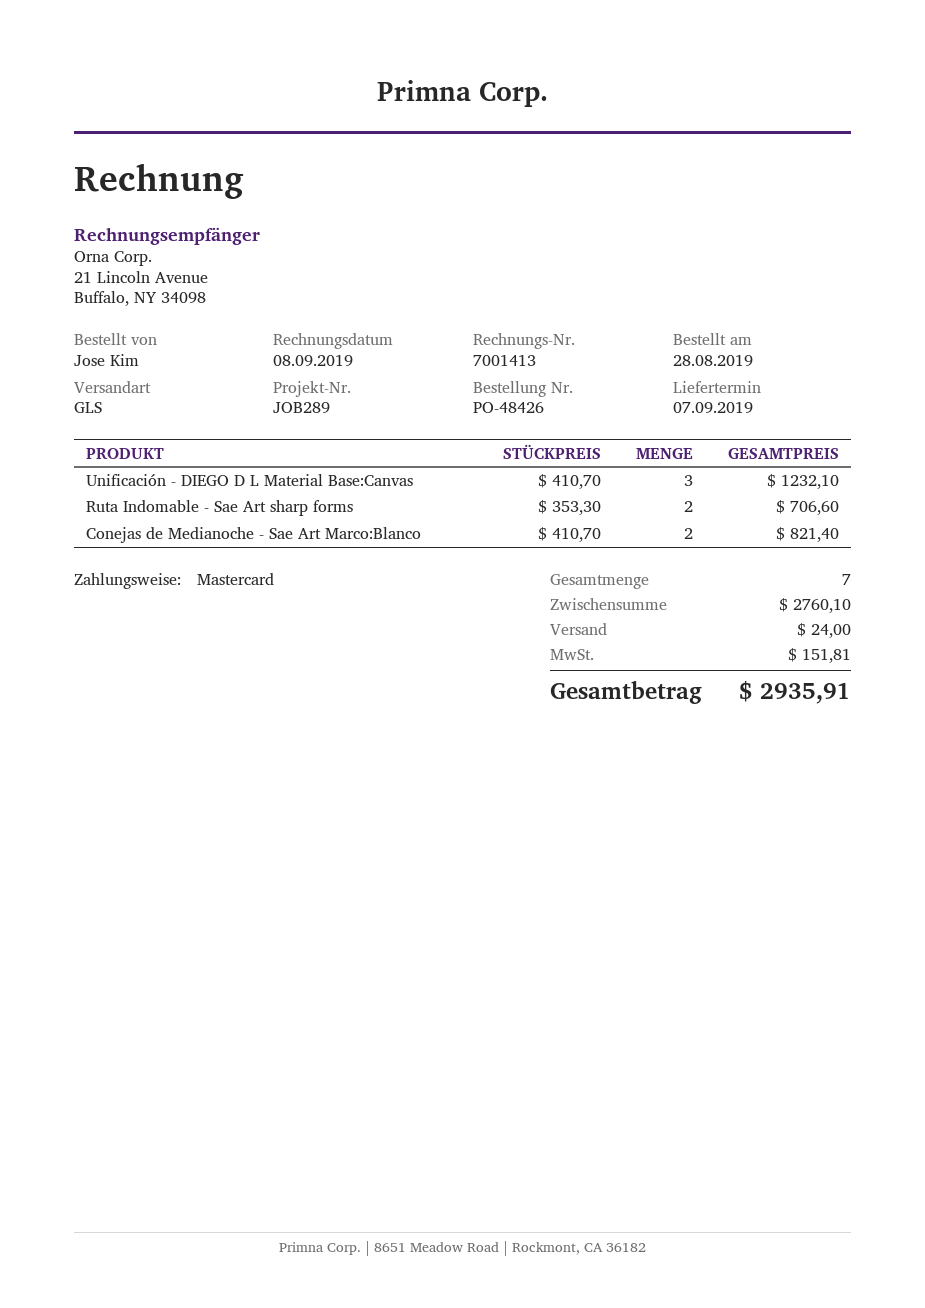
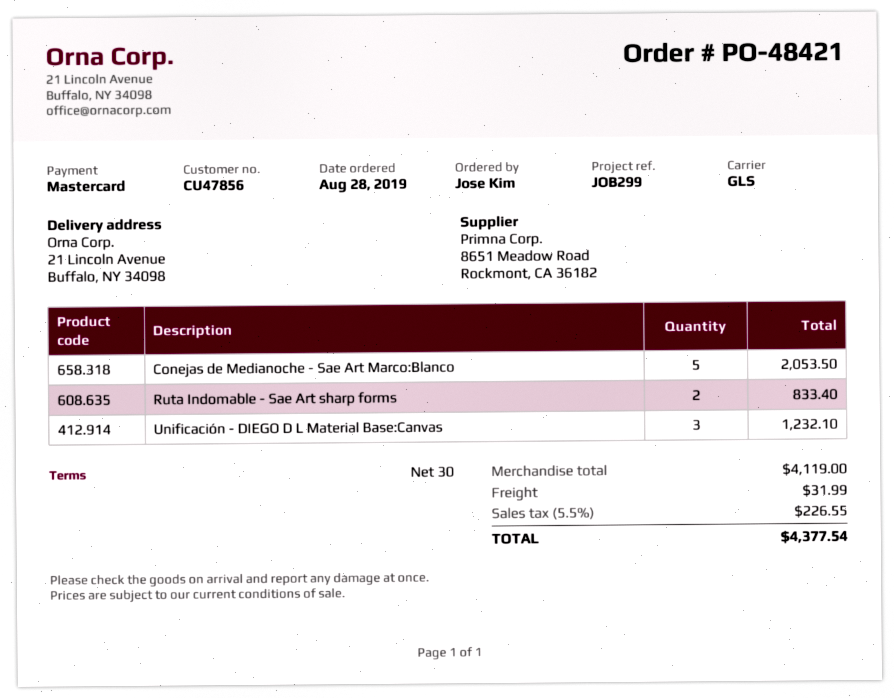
order number: PO-48426 -> PO-48421
reference: JOB289 -> JOB299
Ruta Indomable - Sae Art sharp forms: 2 for 706.60 -> 2 for 833.40
Conejas de Medianoche - Sae Art Marco:Blanco: 2 for 821.40 -> 5 for 2053.50
subtotal: 2760.10 -> 4119.00
shipping: 24.00 -> 31.99
tax: 151.81 -> 226.55
total: 2935.91 -> 4377.54

